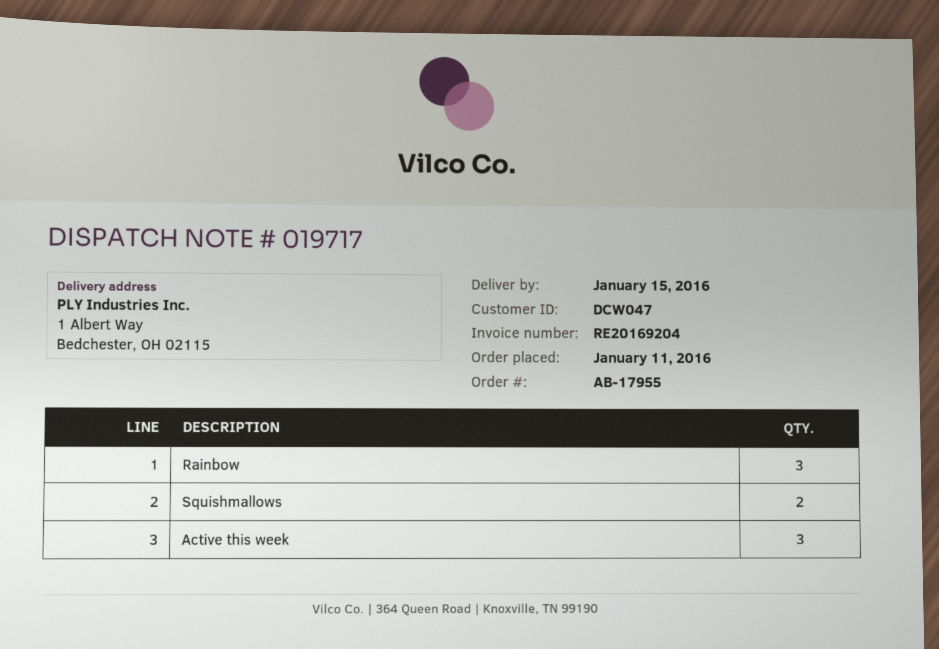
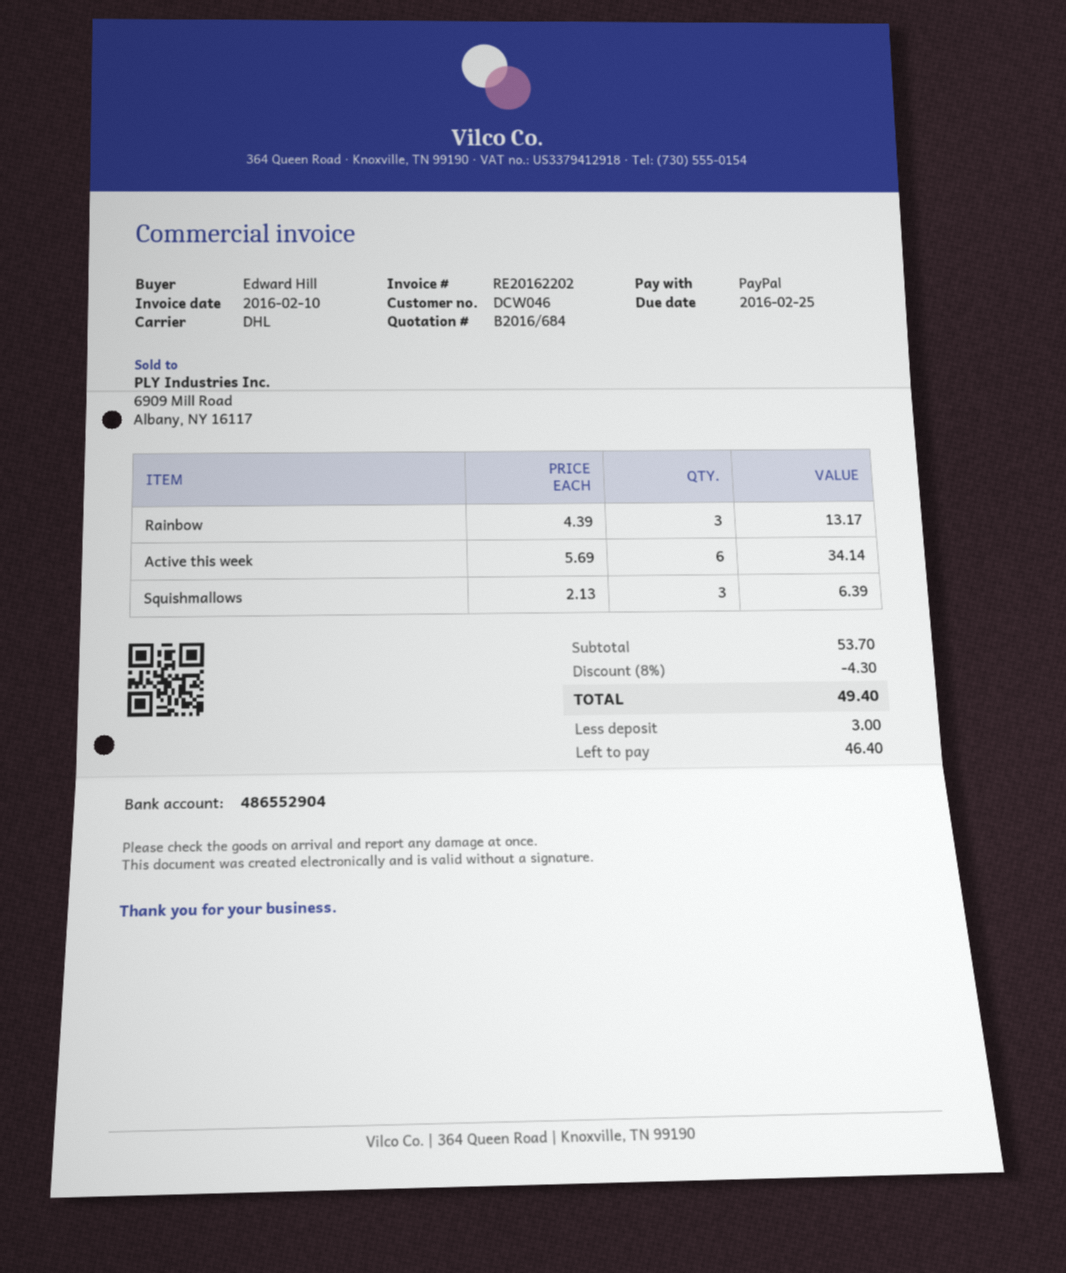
invoice number: RE20169204 -> RE20162202
customer number: DCW047 -> DCW046
Squishmallows: 2 -> 3
Active this week: 3 -> 6

